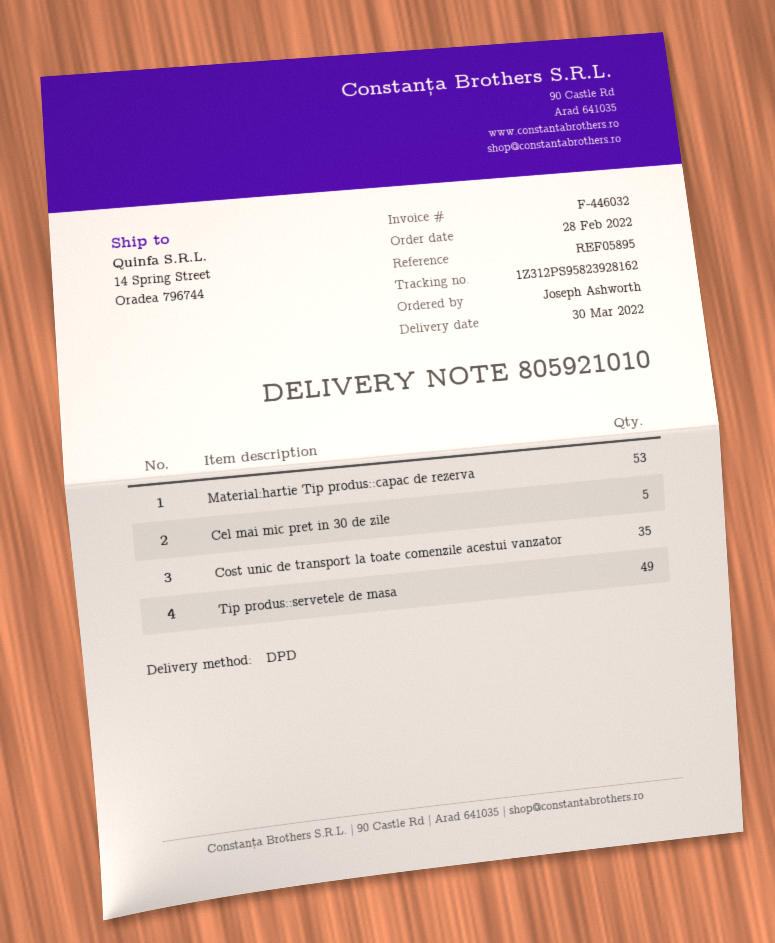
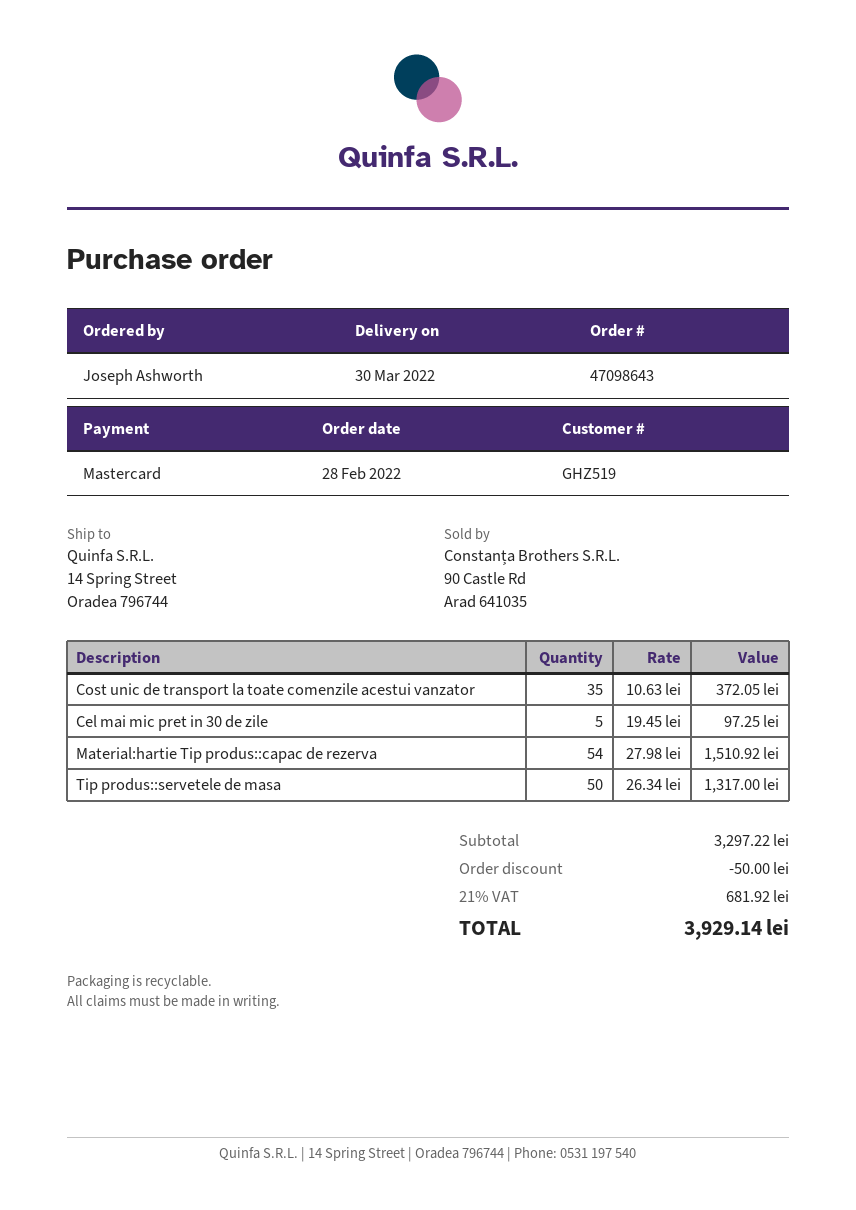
Material:hartie Tip produs::capac de rezerva: 53 -> 54
Tip produs::servetele de masa: 49 -> 50

